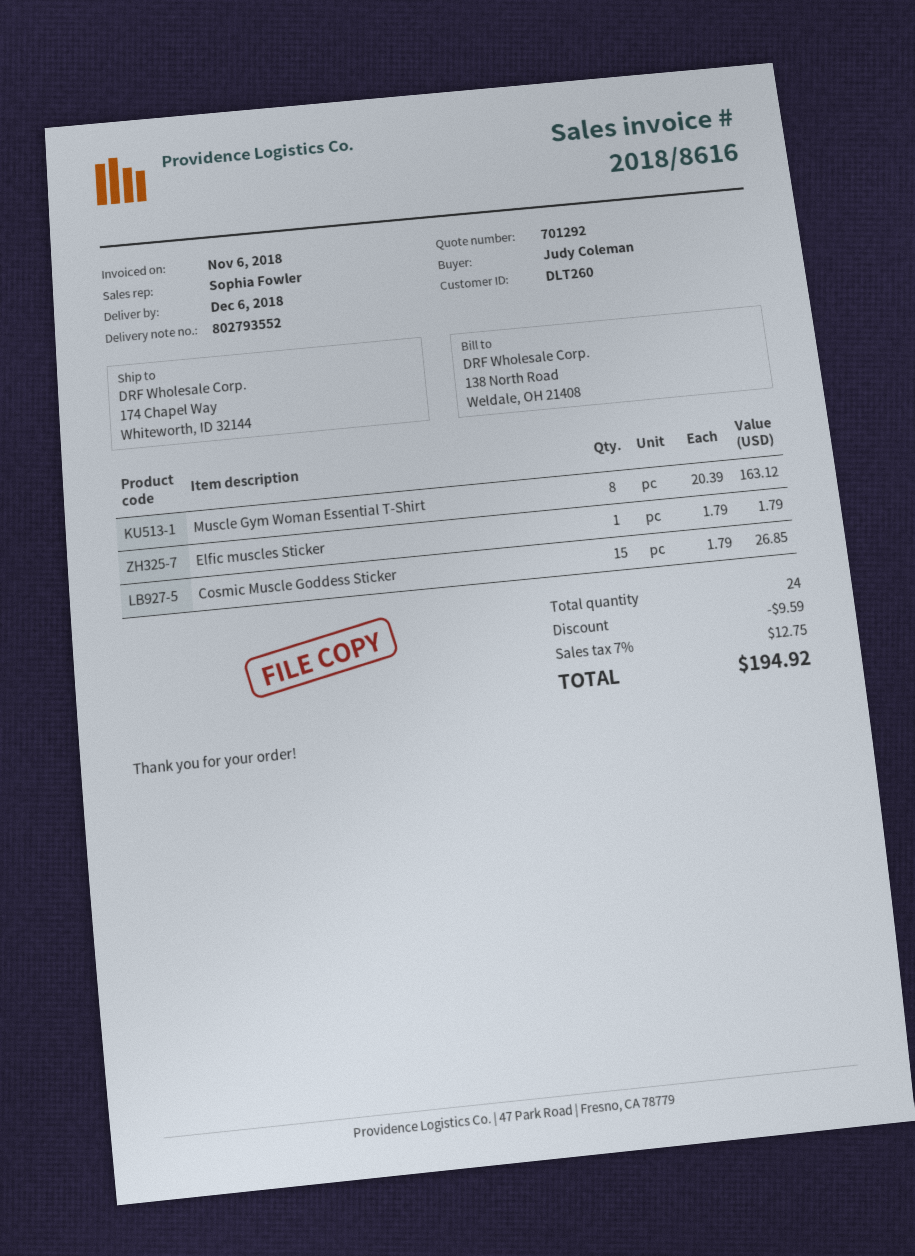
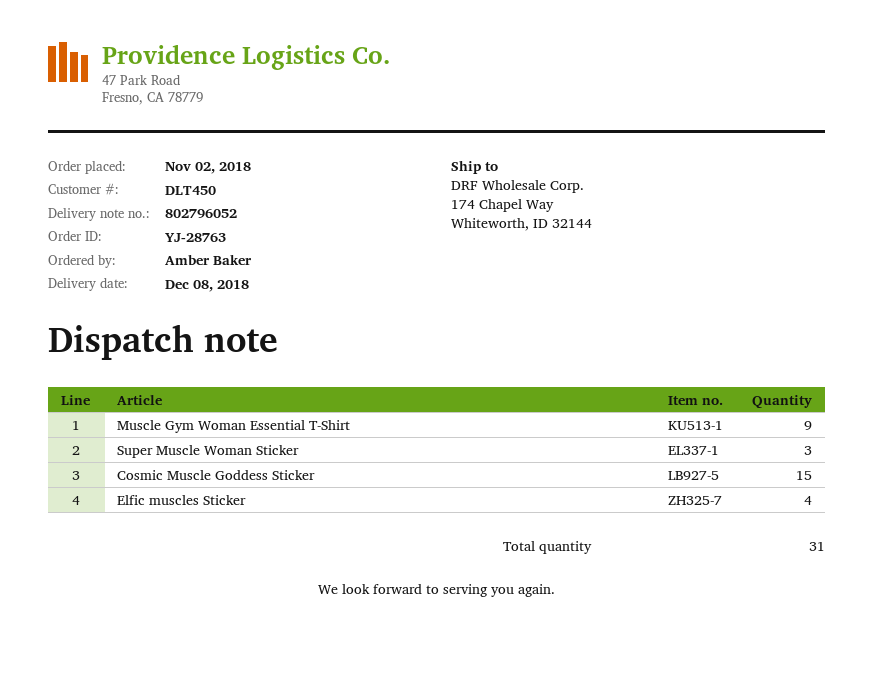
delivery note number: 802793552 -> 802796052
delivery date: 2018-12-06 -> 2018-12-08
customer number: DLT260 -> DLT450
ordered by: Judy Coleman -> Amber Baker
Muscle Gym Woman Essential T-Shirt: 8 -> 9
Elfic muscles Sticker: 1 -> 4
Super Muscle Woman Sticker: none -> 3
total quantity: 24 -> 31

